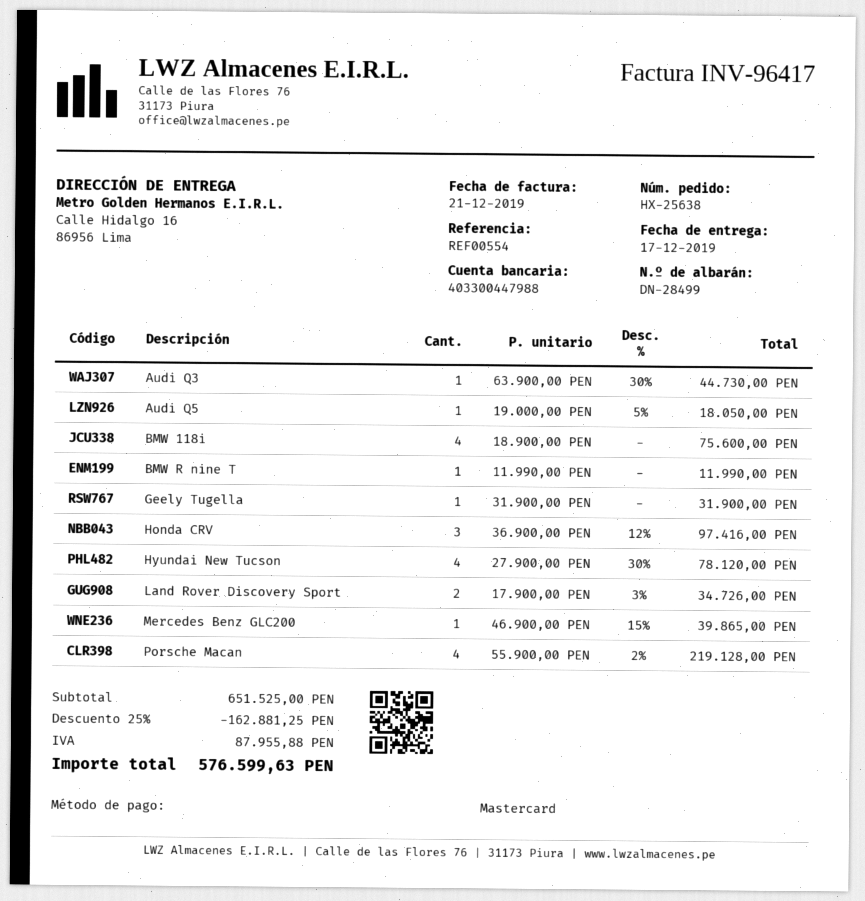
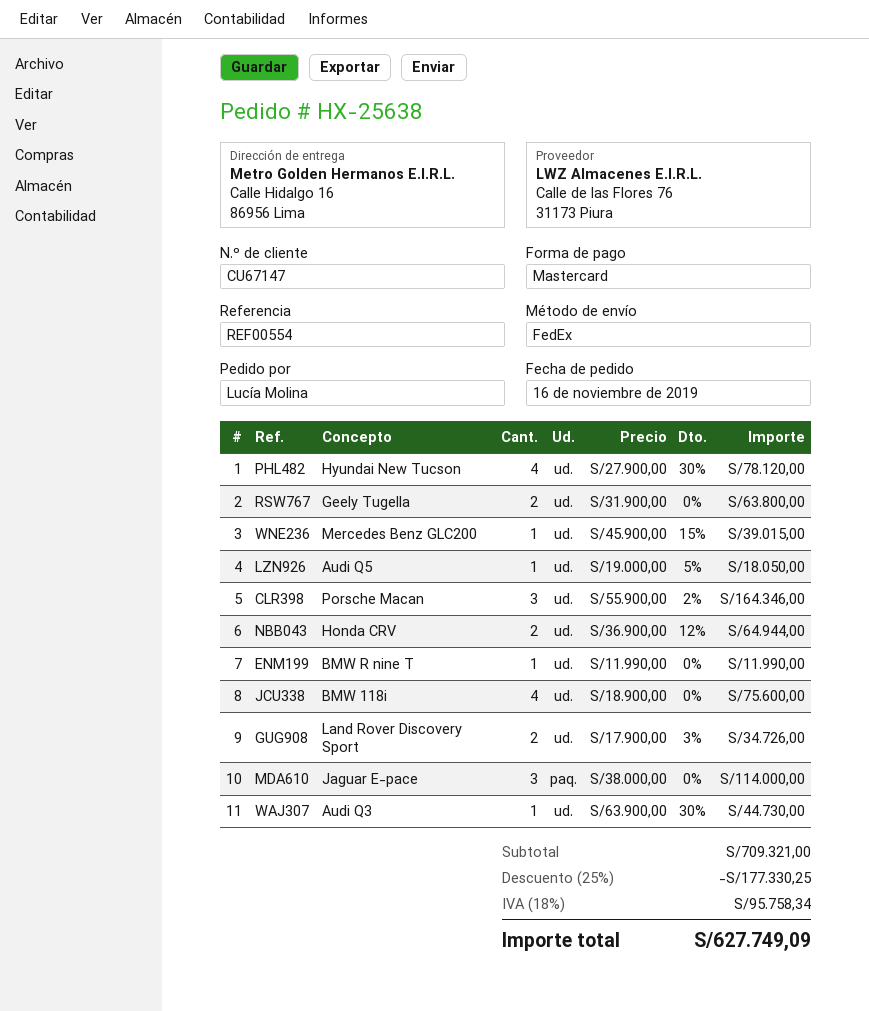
Geely Tugella: 1 x 31900.00 = 31900.00 -> 2 x 31900.00 = 63800.00
Honda CRV: 3 x 36900.00 - 12% = 97416.00 -> 2 x 36900.00 - 12% = 64944.00
Mercedes Benz GLC200: 1 x 46900.00 - 15% = 39865.00 -> 1 x 45900.00 - 15% = 39015.00
Porsche Macan: 4 x 55900.00 - 2% = 219128.00 -> 3 x 55900.00 - 2% = 164346.00
Jaguar E-pace: none -> 3 x 38000.00 = 114000.00
subtotal: 651525.00 -> 709321.00
discount: 25% = 162881.25 -> 25% = 177330.25
tax: 87955.88 -> 95758.34
total: 576599.63 -> 627749.09

